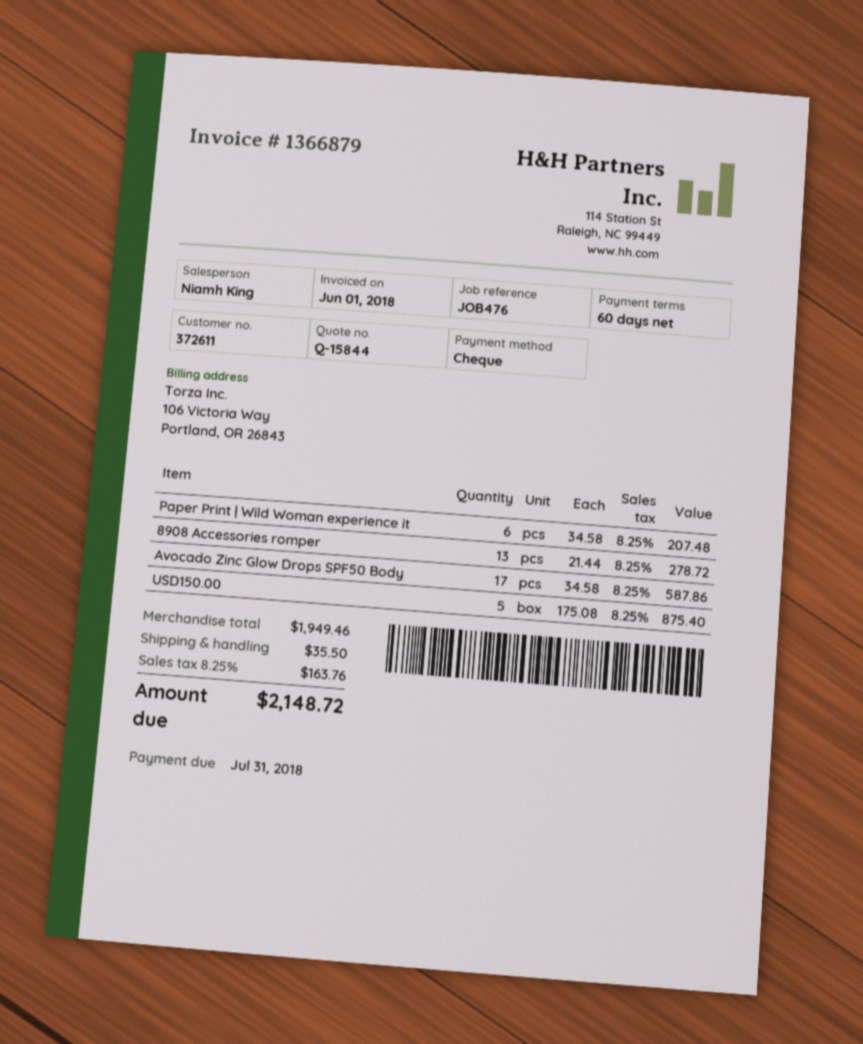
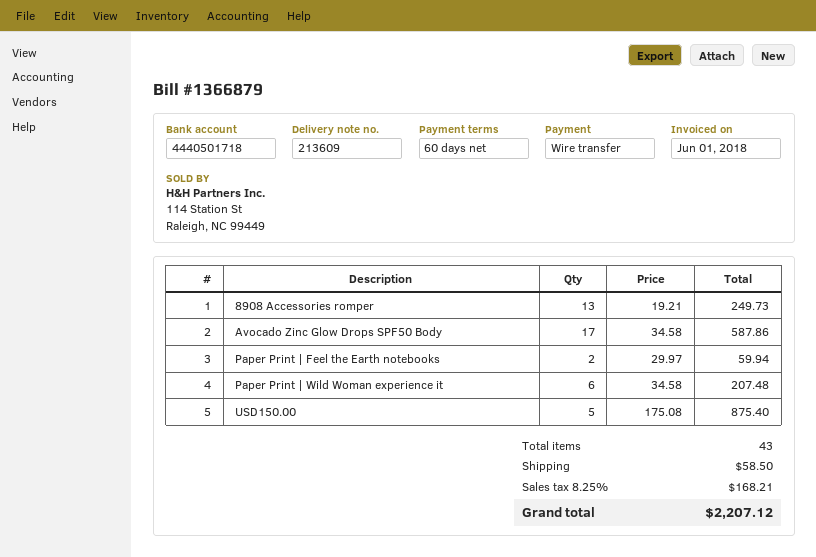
payment method: cheque -> bank transfer
8908 Accessories romper: 13 x 21.44 = 278.72 -> 13 x 19.21 = 249.73
Paper Print | Feel the Earth notebooks: none -> 2 x 29.97 = 59.94
shipping: 35.50 -> 58.50
tax: 8.25% = 163.76 -> 8.25% = 168.21
total: 2148.72 -> 2207.12

